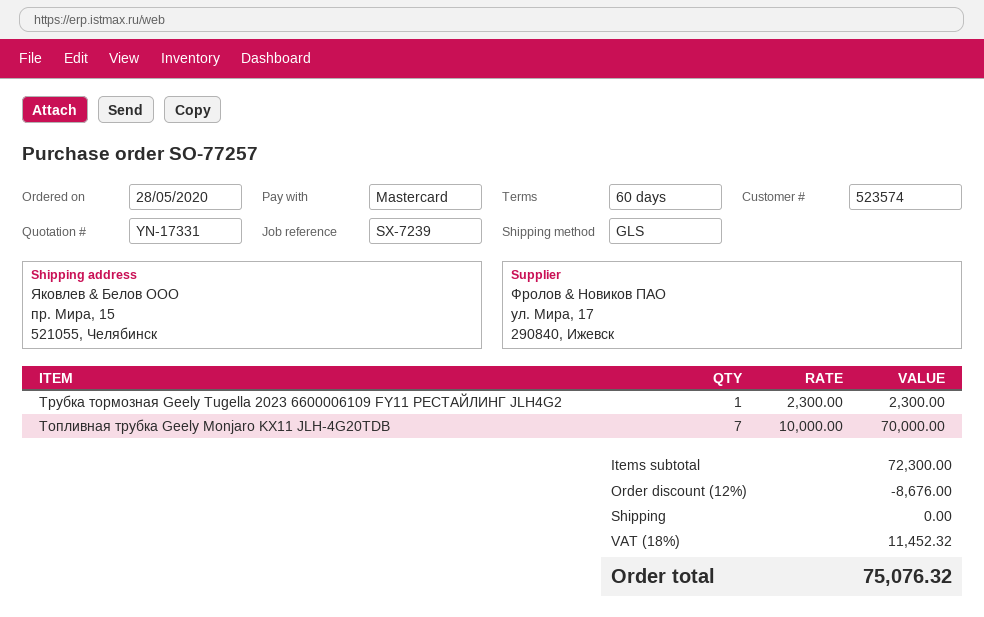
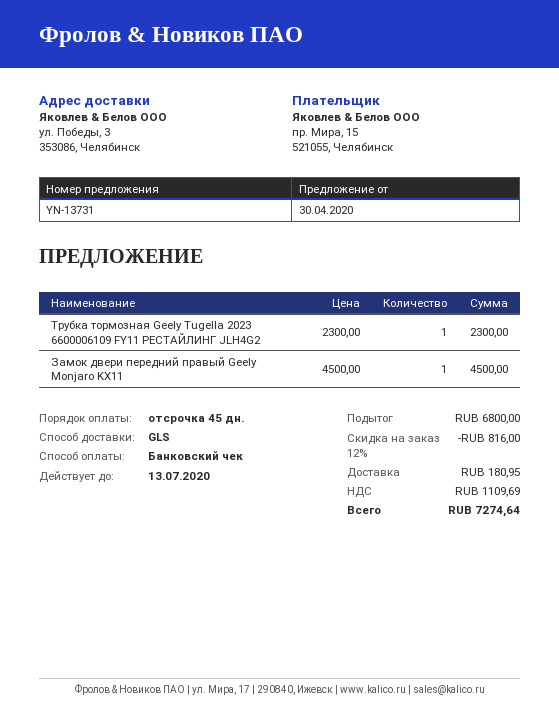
quote number: YN-17331 -> YN-13731
payment terms: 60 days -> 45 days
payment method: Mastercard -> cheque
ship to: пр. Мира, 15, 521055, Челябинск -> ул. Победы, 3, 353086, Челябинск
Топливная трубка Geely Monjaro KX11 JLH-4G20TDB: 7 x 10000.00 = 70000.00 -> none
Замок двери передний правый Geely Monjaro KX11: none -> 1 x 4500.00 = 4500.00
subtotal: 72300.00 -> 6800.00
discount: 12% = 8676.00 -> 12% = 816.00
shipping: 0.00 -> 180.95
tax: 11452.32 -> 1109.69
total: 75076.32 -> 7274.64

